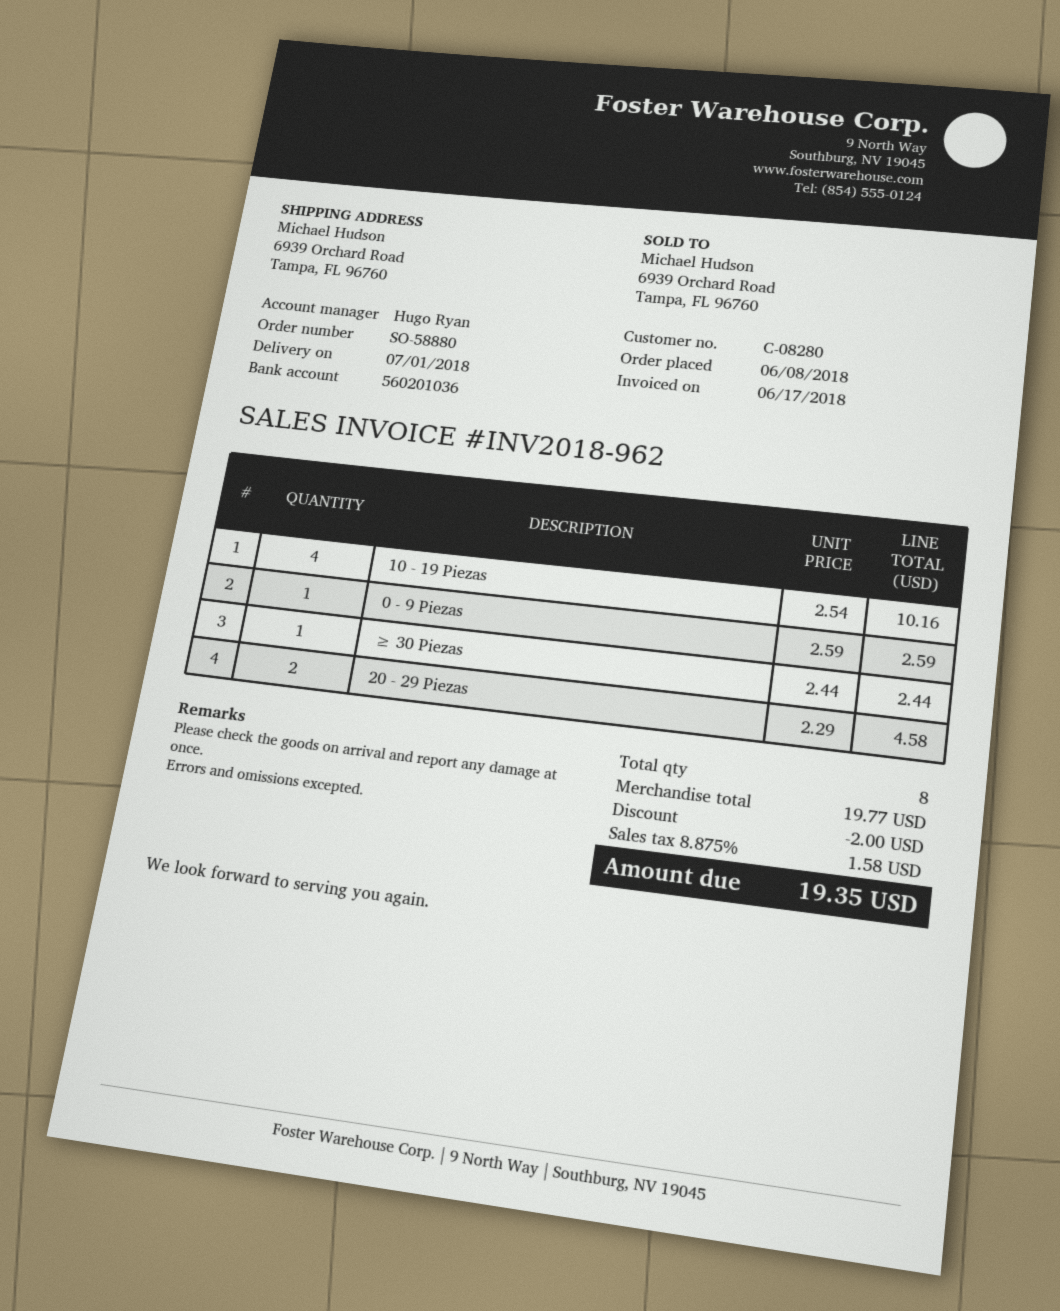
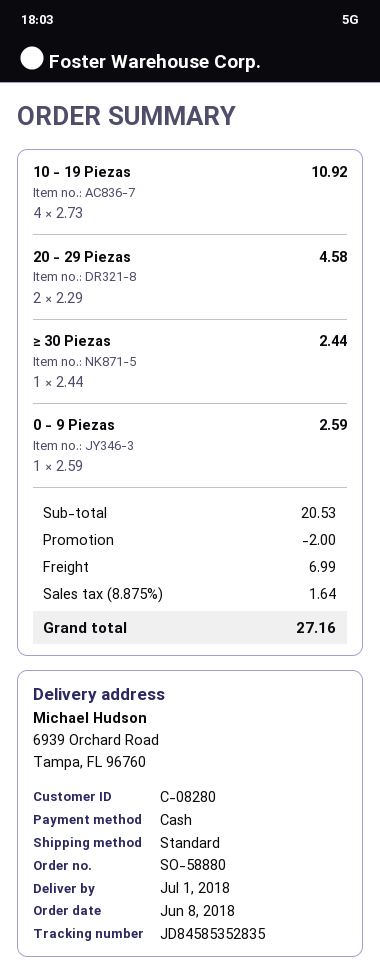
10 - 19 Piezas: 4 x 2.54 = 10.16 -> 4 x 2.73 = 10.92
subtotal: 19.77 -> 20.53
shipping: none -> 6.99
tax: 8.875% = 1.58 -> 8.875% = 1.64
total: 19.35 -> 27.16

